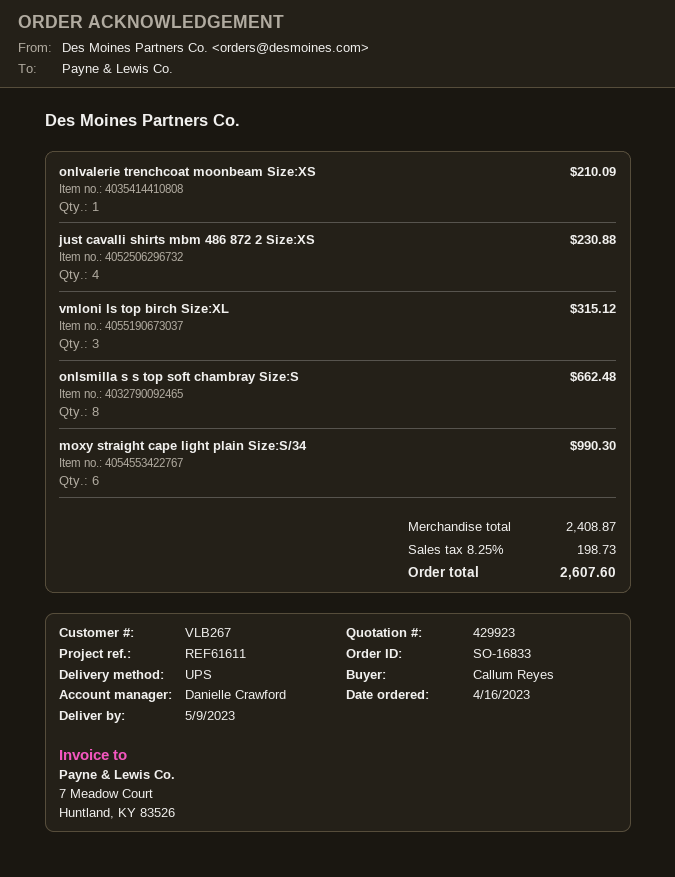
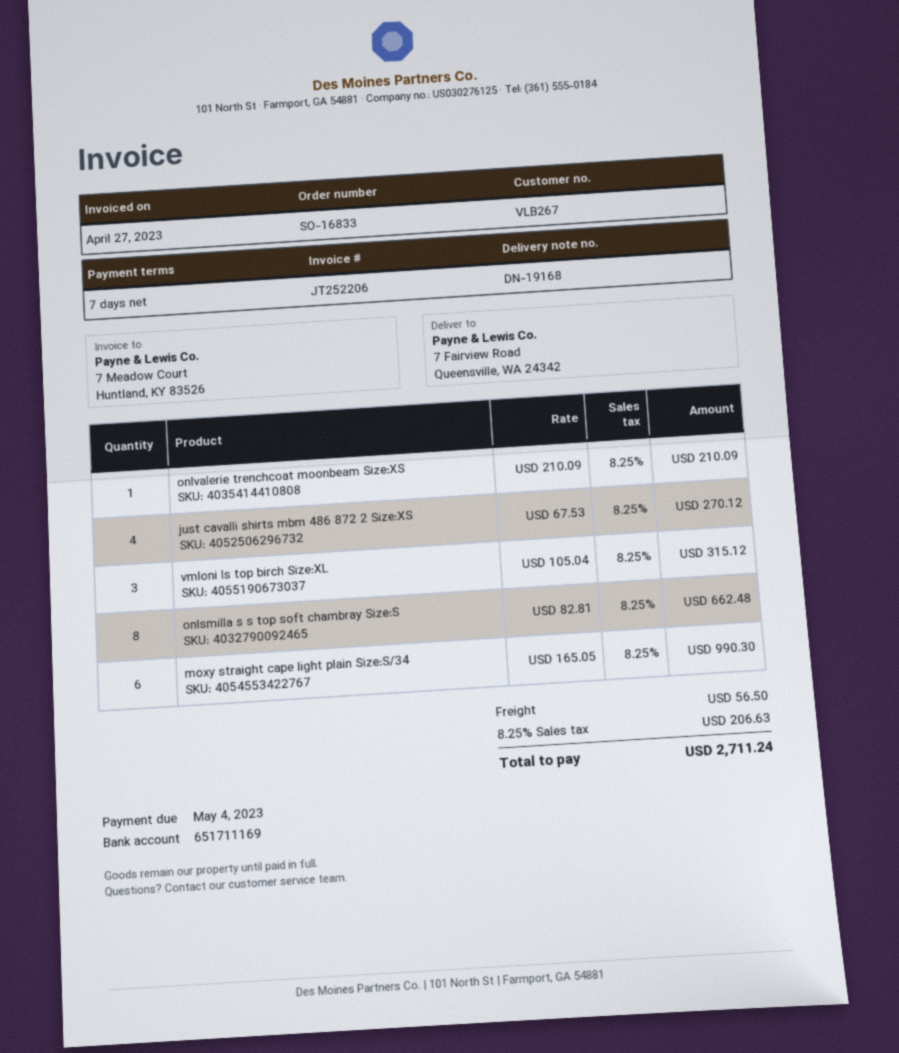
just cavalli shirts mbm 486 872 2 Size:XS: 4 for 230.88 -> 4 for 270.12
shipping: none -> 56.50
tax: 8.25% = 198.73 -> 8.25% = 206.63
total: 2607.60 -> 2711.24

